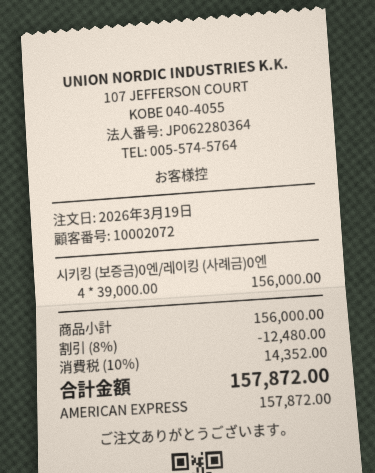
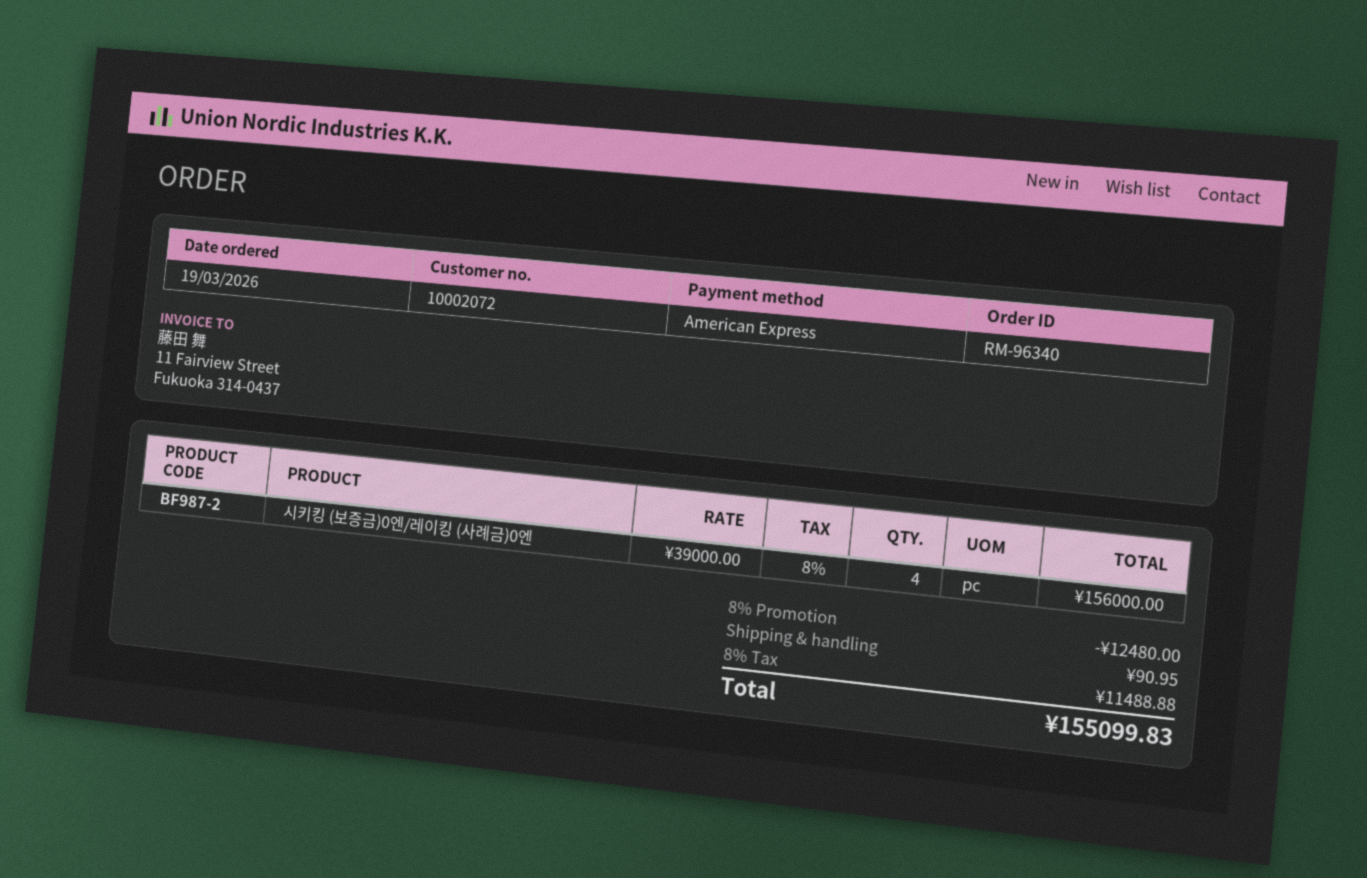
shipping: none -> 90.95
tax: 10% = 14352.00 -> 8% = 11488.88
total: 157872.00 -> 155099.83

